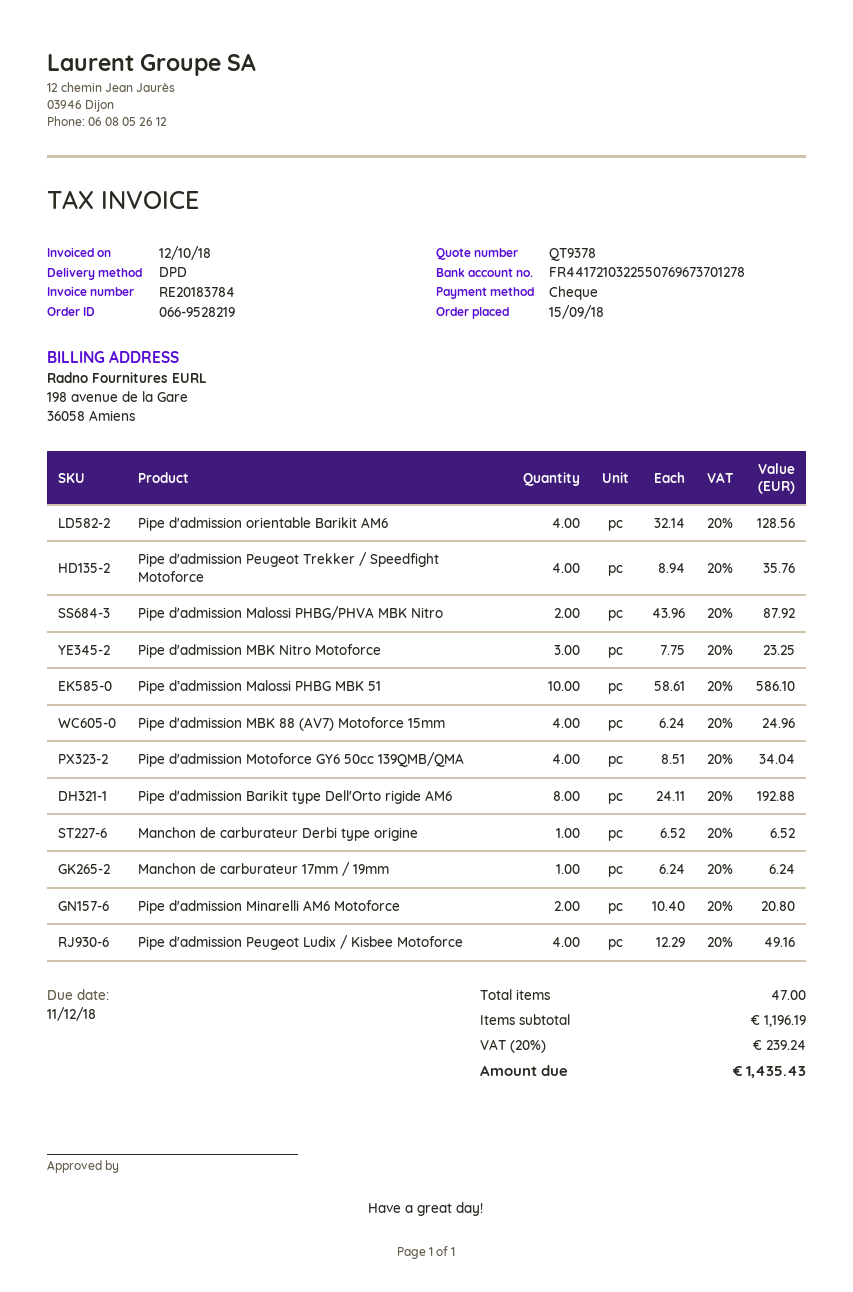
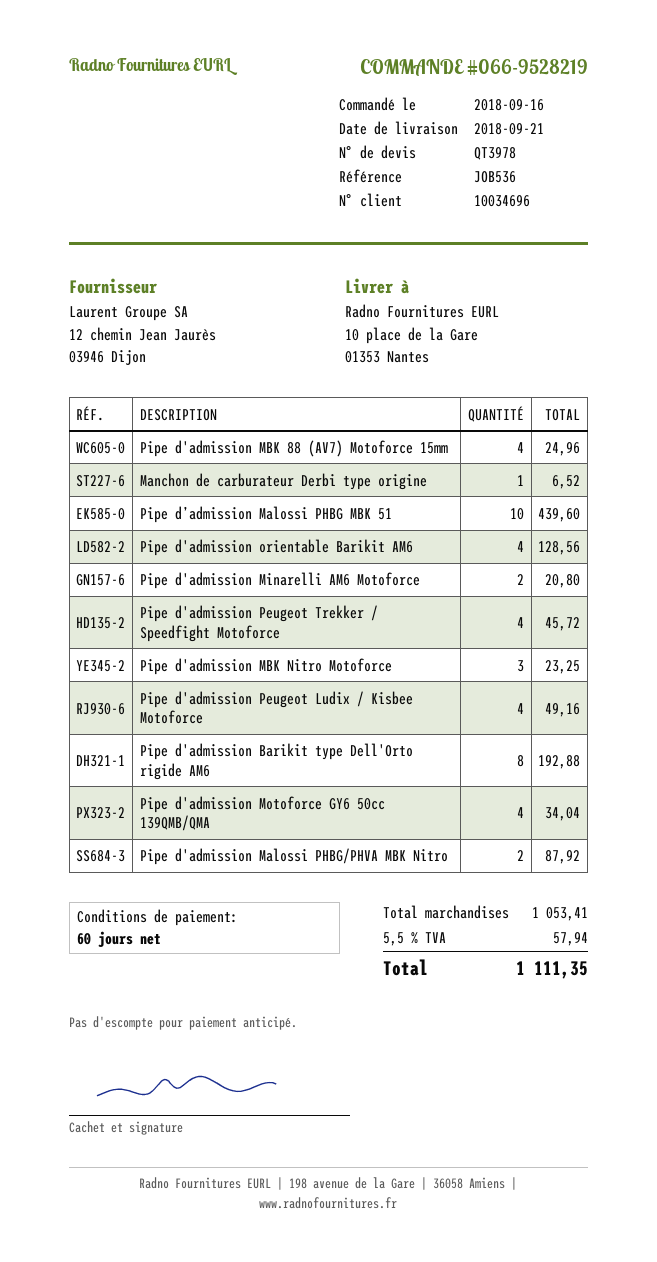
quote number: QT9378 -> QT3978
order date: 2018-09-15 -> 2018-09-16
Pipe d'admission Peugeot Trekker / Speedfight Motoforce: 4 for 35.76 -> 4 for 45.72
Pipe d’admission Malossi PHBG MBK 51: 10 for 586.10 -> 10 for 439.60
Manchon de carburateur 17mm / 19mm: 1 for 6.24 -> none
subtotal: 1196.19 -> 1053.41
tax: 20% = 239.24 -> 5.5% = 57.94
total: 1435.43 -> 1111.35

